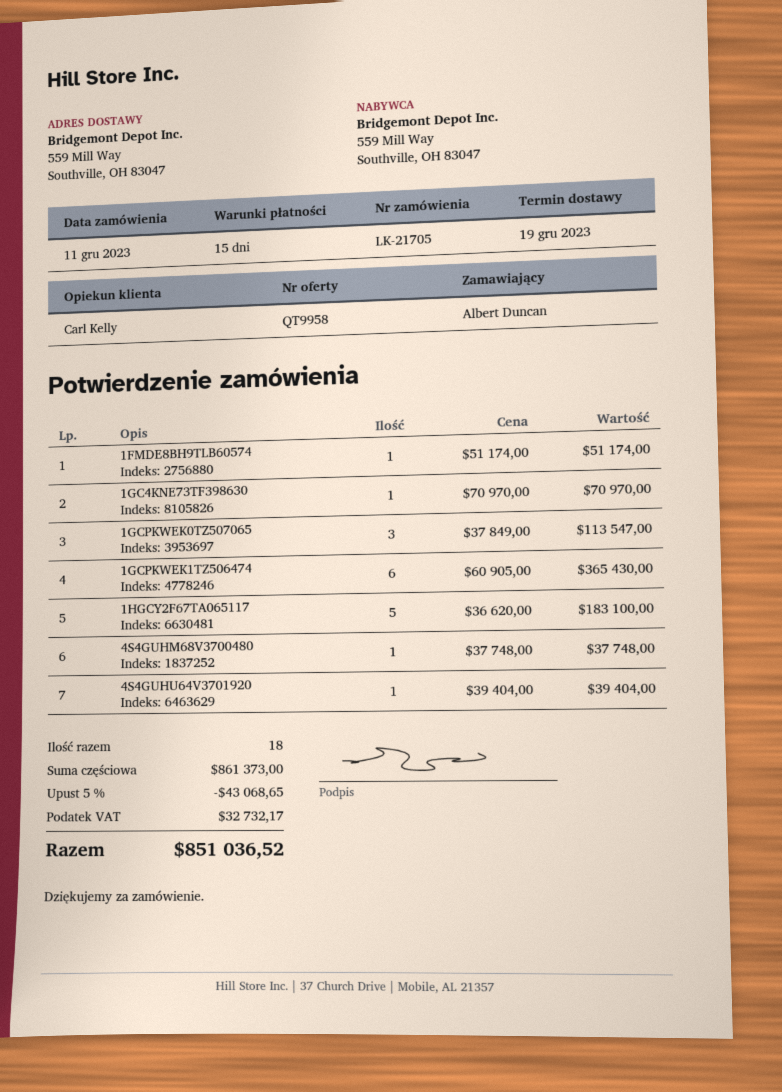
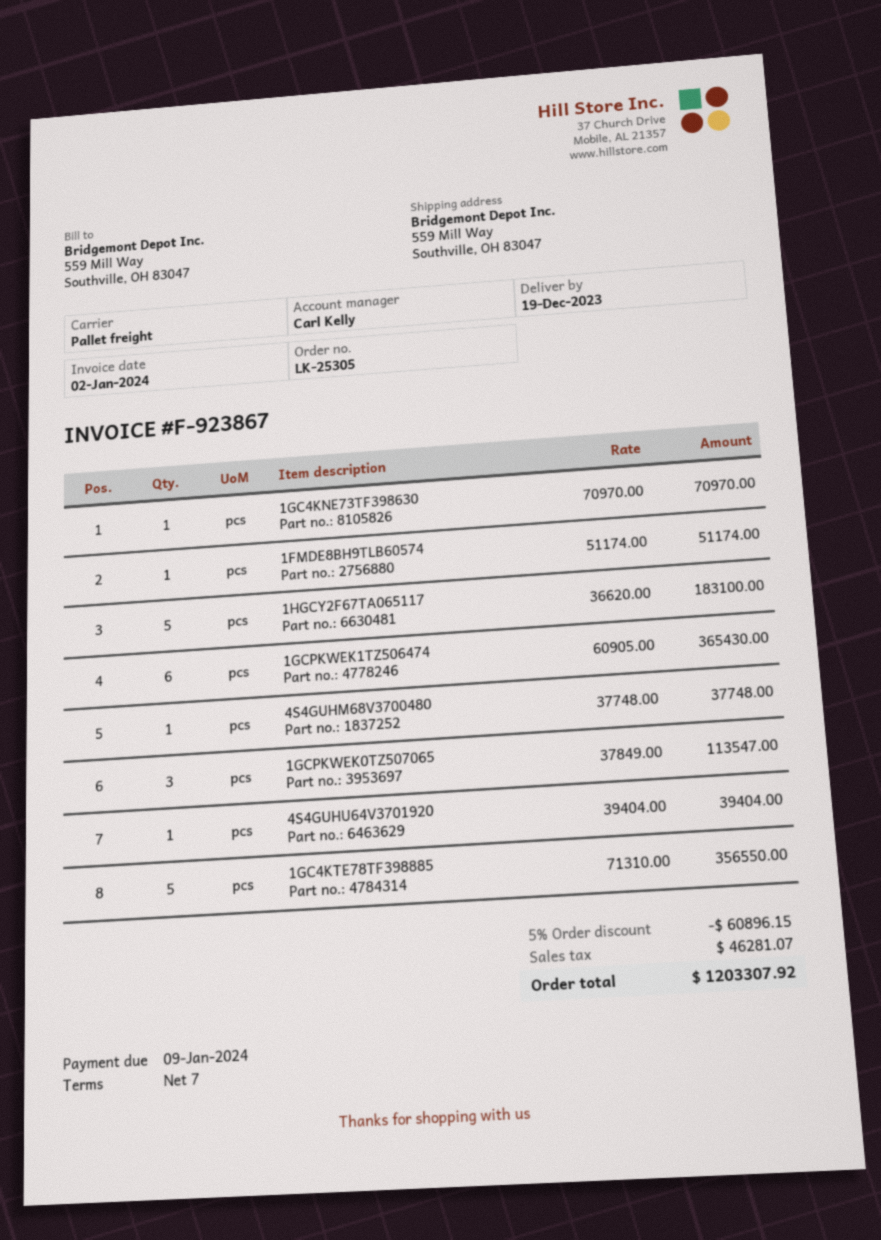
order number: LK-21705 -> LK-25305
payment terms: 15 days -> 7 days
1GC4KTE78TF398885: none -> 5 x 71310.00 = 356550.00
discount: 5% = 43068.65 -> 5% = 60896.15
tax: 32732.17 -> 46281.07
total: 851036.52 -> 1203307.92

